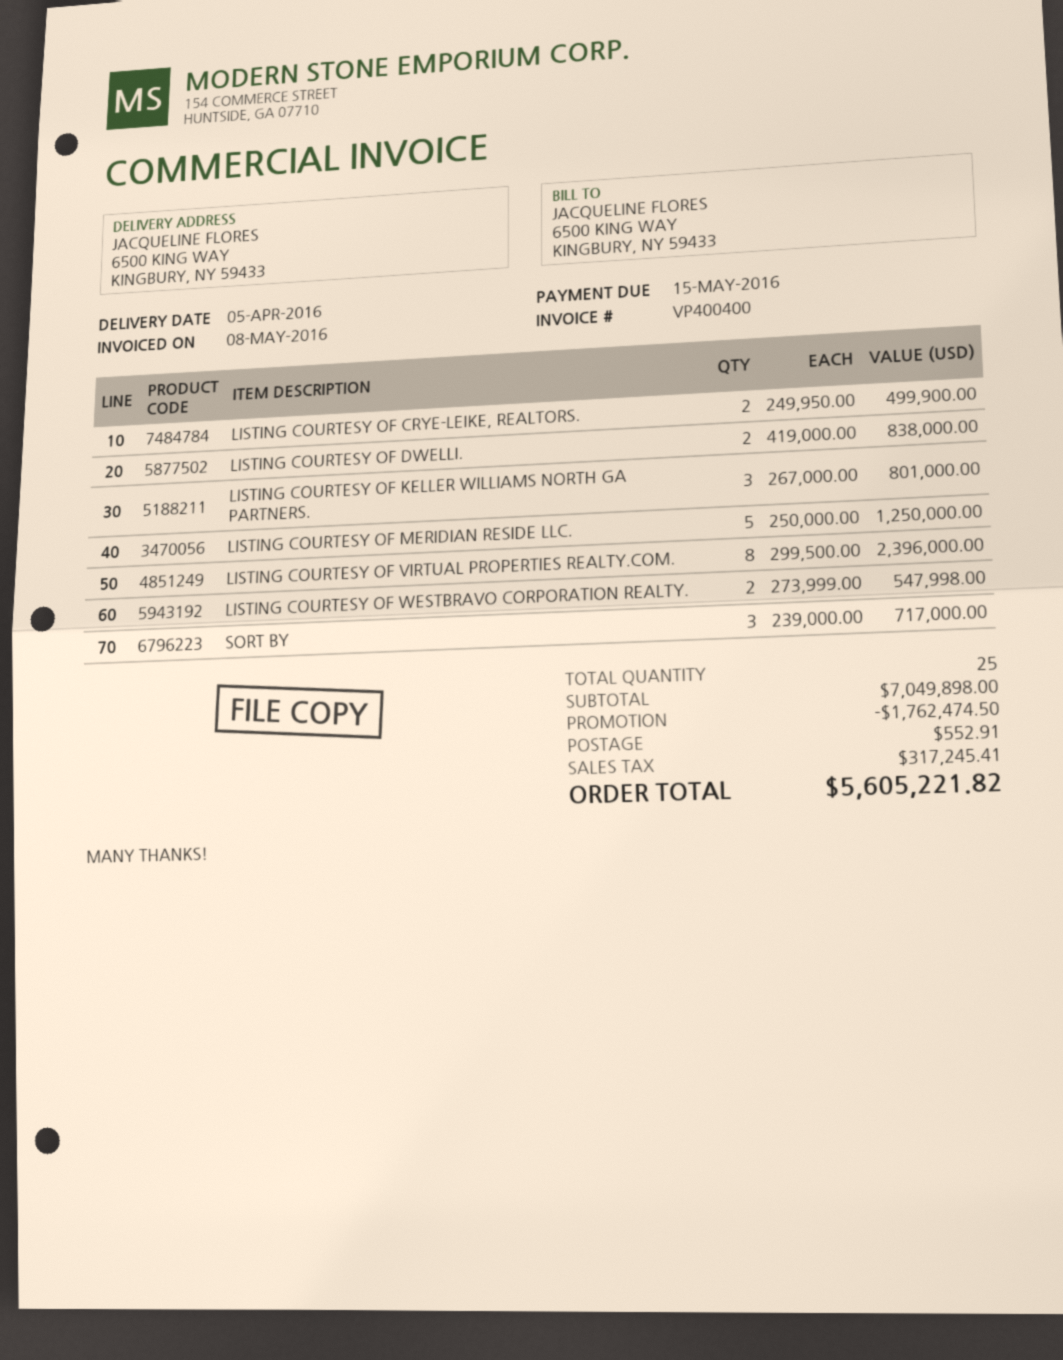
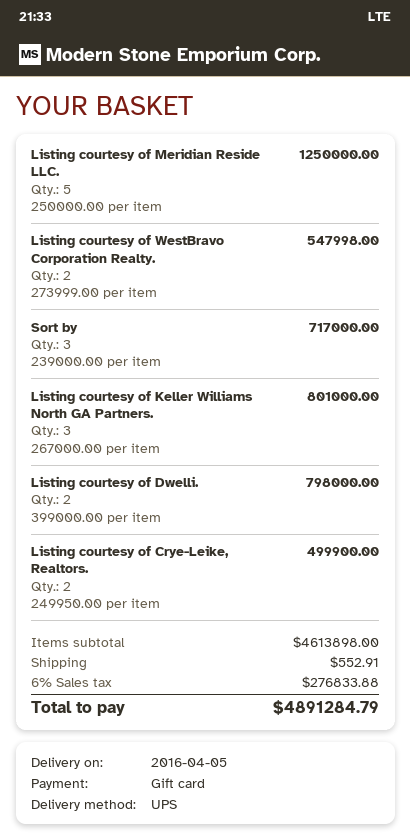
LISTING COURTESY OF DWELLI.: 2 x 419000.00 = 838000.00 -> 2 x 399000.00 = 798000.00
LISTING COURTESY OF VIRTUAL PROPERTIES REALTY.COM.: 8 x 299500.00 = 2396000.00 -> none
subtotal: 7049898.00 -> 4613898.00
discount: 1762474.50 -> none
tax: 317245.41 -> 276833.88
total: 5605221.82 -> 4891284.79

